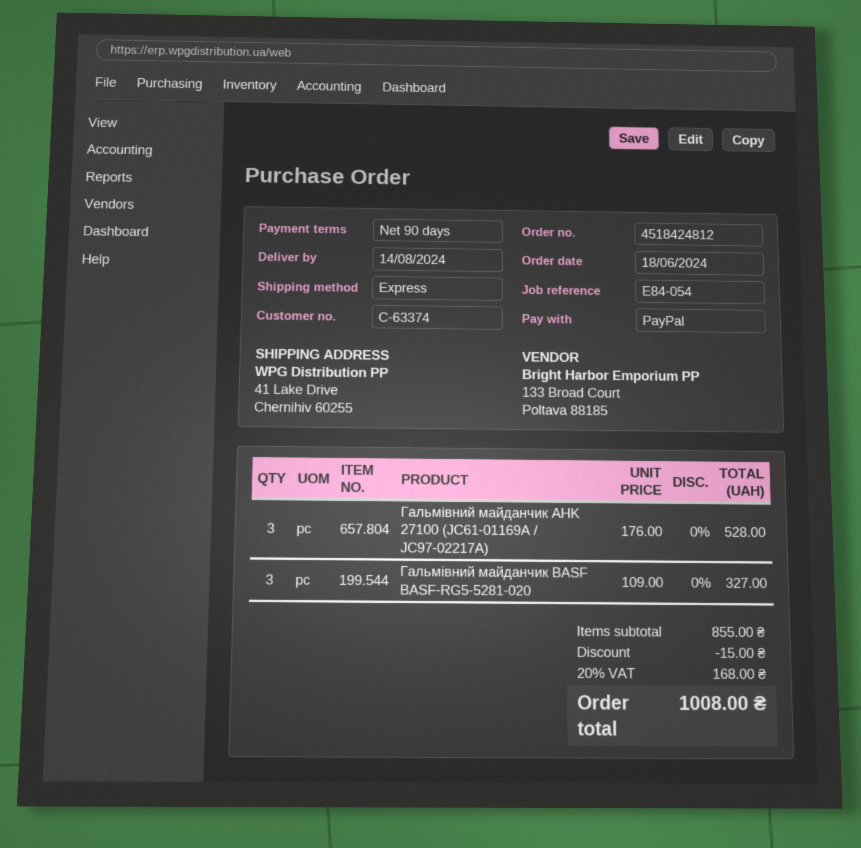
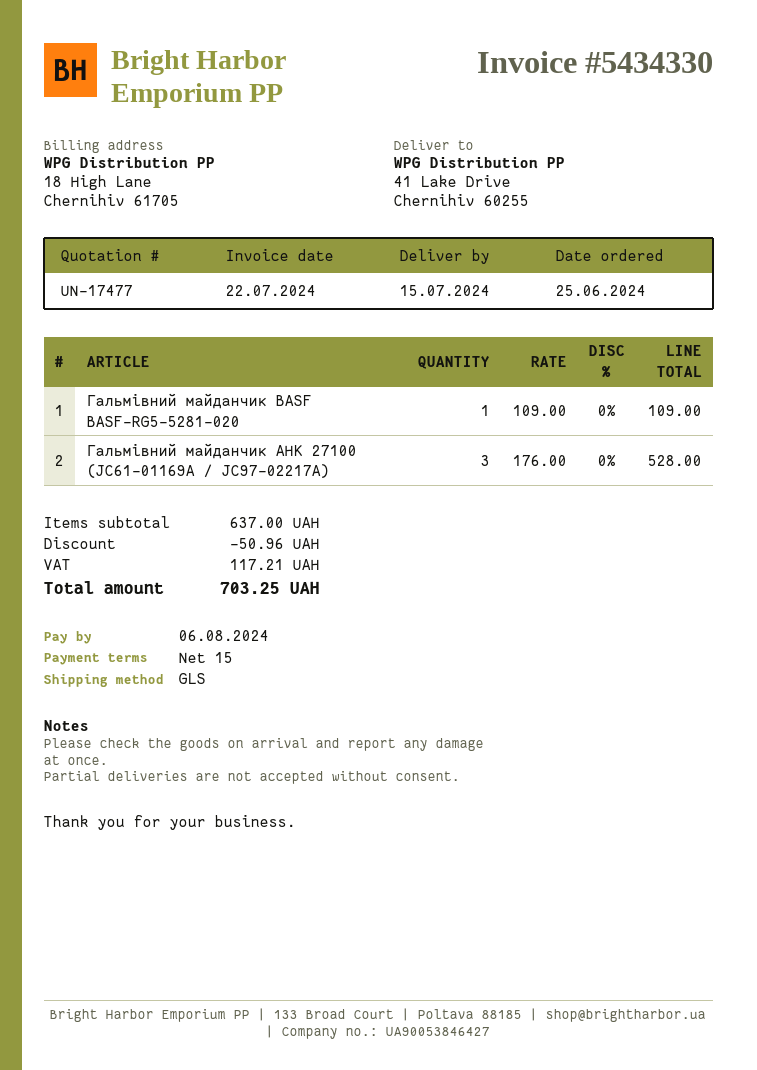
order date: 2024-06-18 -> 2024-06-25
delivery date: 2024-08-14 -> 2024-07-15
payment terms: 90 days -> 15 days
shipping method: express -> GLS
Гальмівний майданчик BASF BASF-RG5-5281-020: 3 x 109.00 = 327.00 -> 1 x 109.00 = 109.00
subtotal: 855.00 -> 637.00
discount: 15.00 -> 50.96
tax: 168.00 -> 117.21
total: 1008.00 -> 703.25

